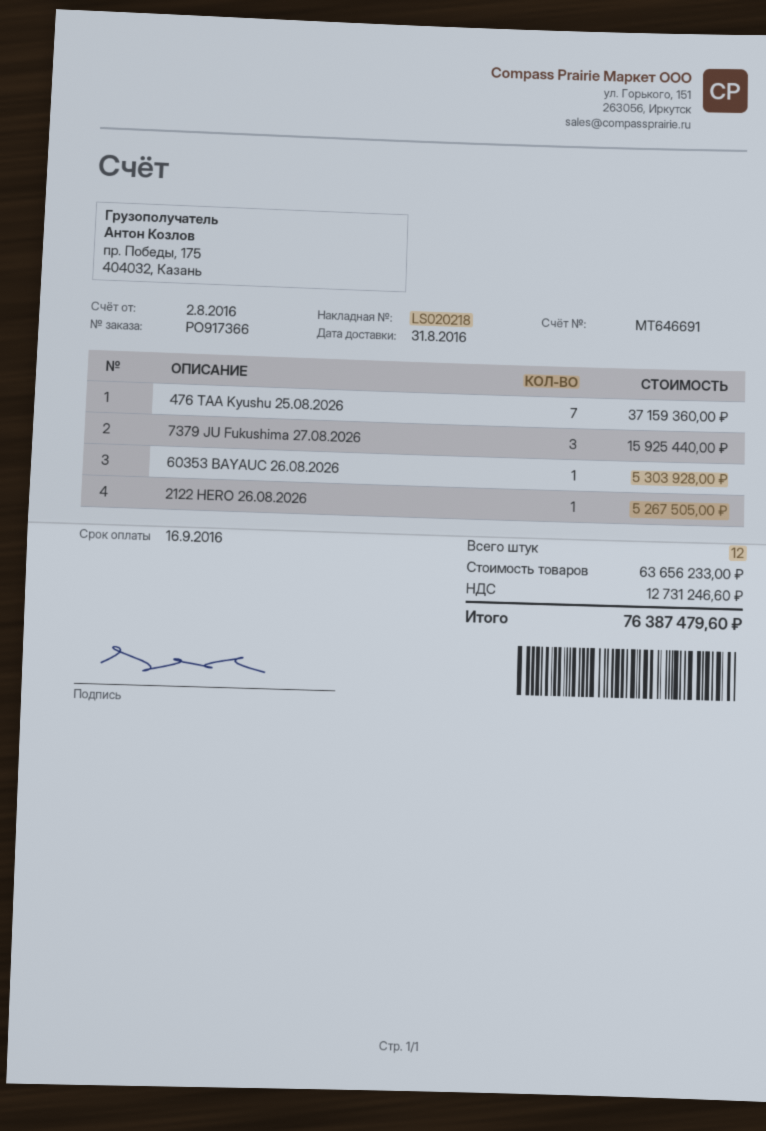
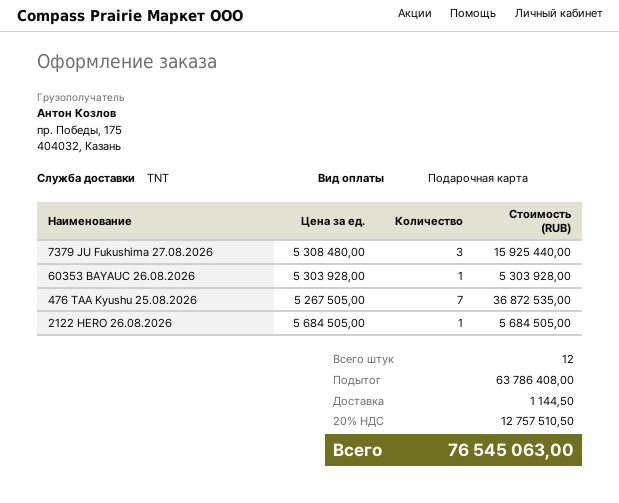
476 TAA Kyushu 25.08.2026: 7 for 37159360.00 -> 7 for 36872535.00
2122 HERO 26.08.2026: 1 for 5267505.00 -> 1 for 5684505.00
subtotal: 63656233.00 -> 63786408.00
shipping: none -> 1144.50
tax: 12731246.60 -> 12757510.50
total: 76387479.60 -> 76545063.00

